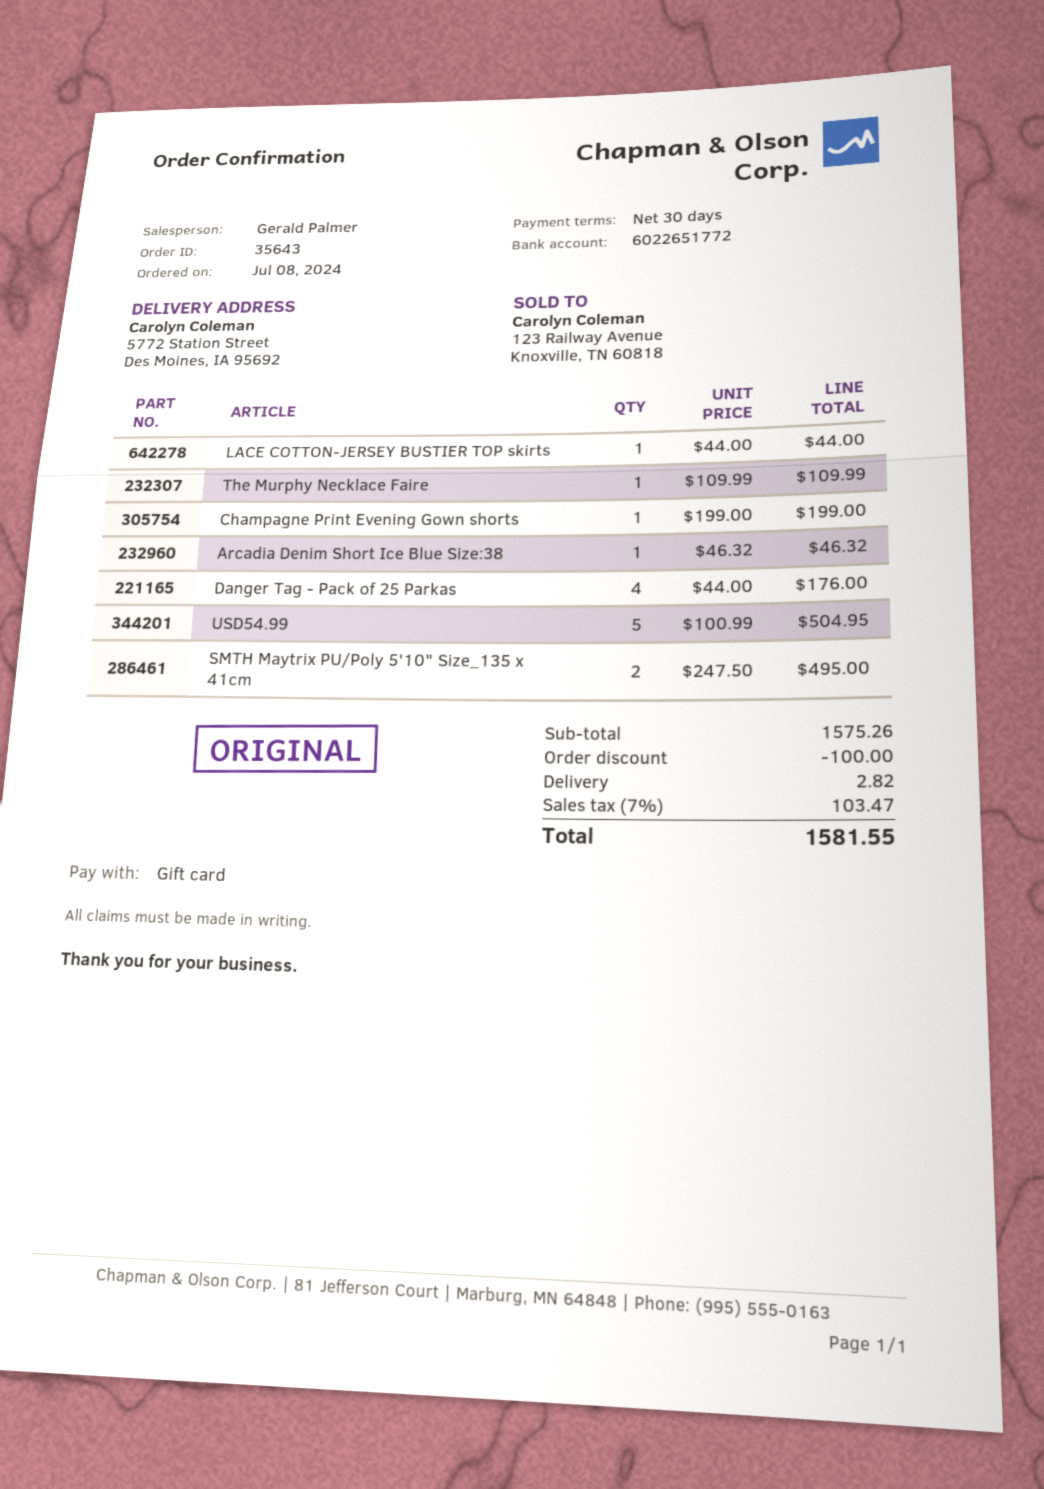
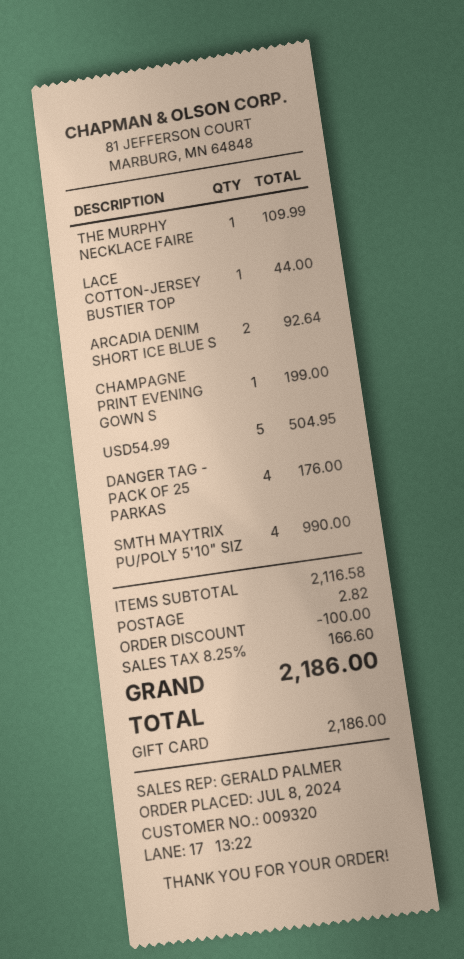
Arcadia Denim Short Ice Blue Size:38: 1 for 46.32 -> 2 for 92.64
SMTH Maytrix PU/Poly 5'10" Size_135 x 41cm: 2 for 495.00 -> 4 for 990.00
subtotal: 1575.26 -> 2116.58
tax: 7% = 103.47 -> 8.25% = 166.60
total: 1581.55 -> 2186.00

